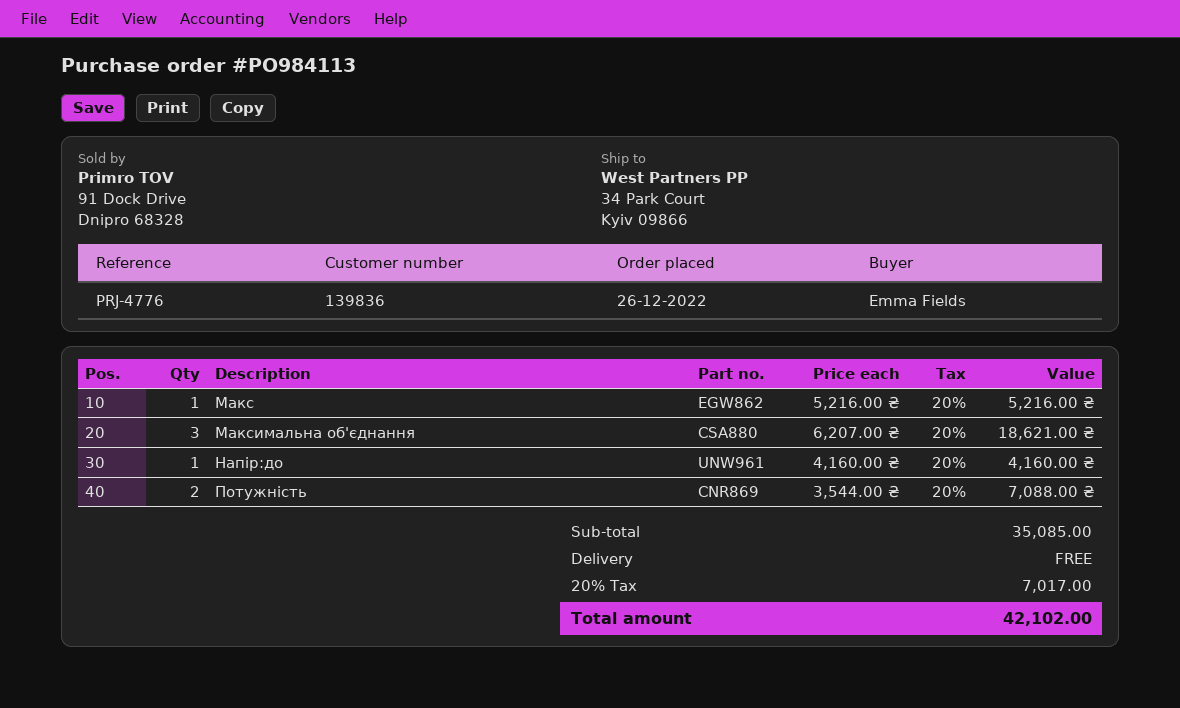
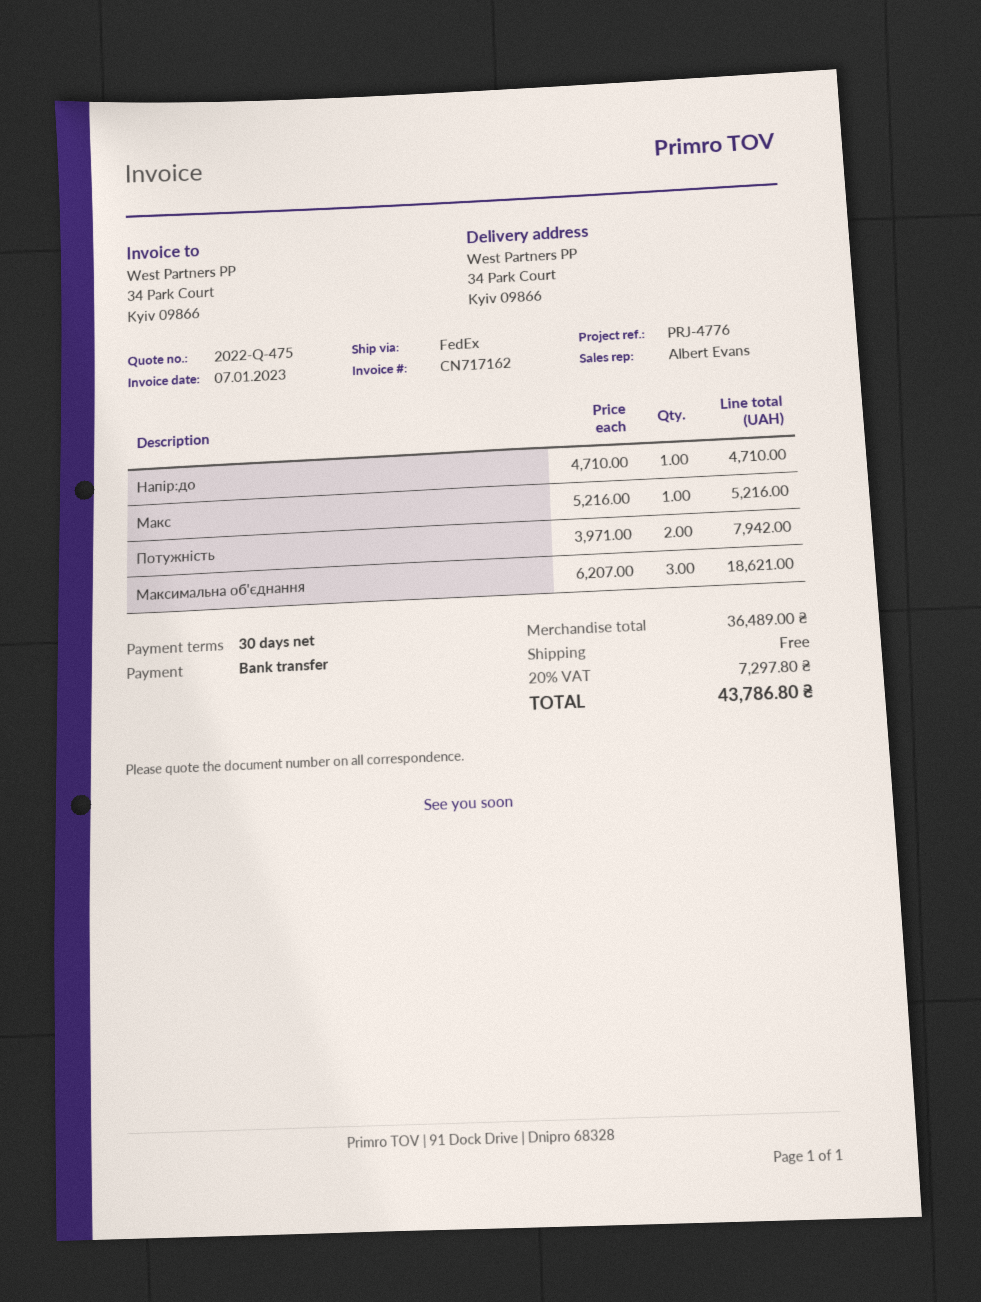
Напір:до: 1 x 4160.00 = 4160.00 -> 1 x 4710.00 = 4710.00
Потужність: 2 x 3544.00 = 7088.00 -> 2 x 3971.00 = 7942.00
subtotal: 35085.00 -> 36489.00
tax: 20% = 7017.00 -> 20% = 7297.80
total: 42102.00 -> 43786.80

